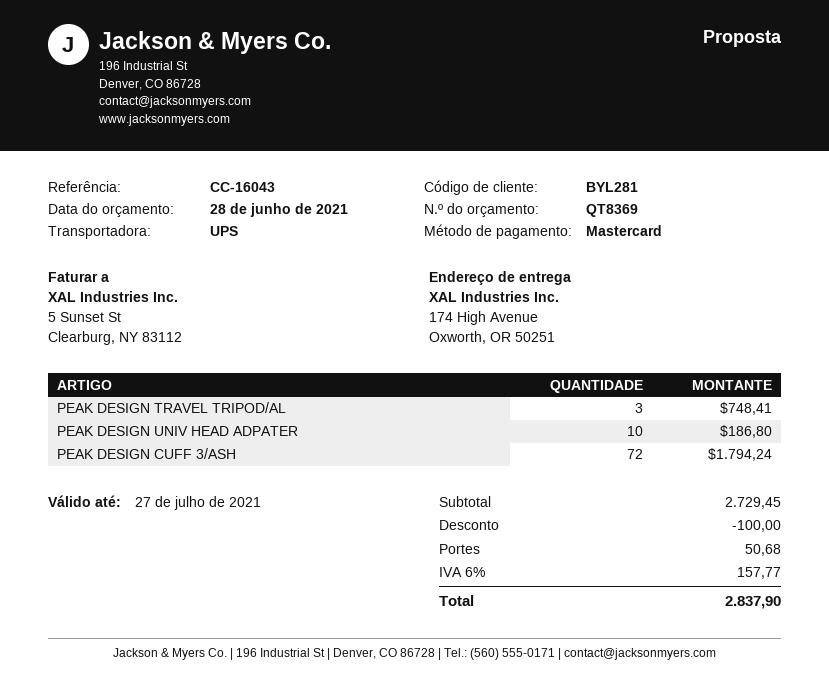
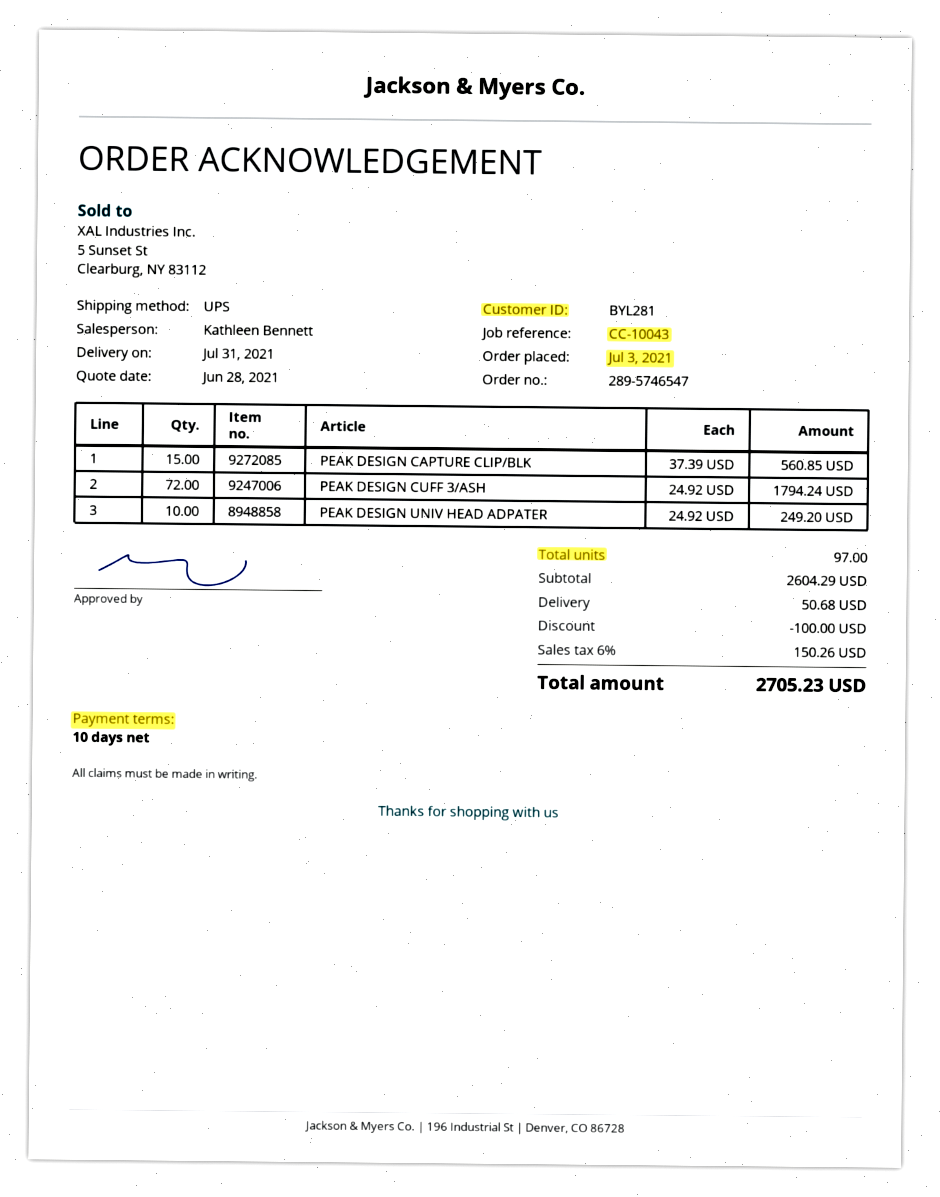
reference: CC-16043 -> CC-10043
PEAK DESIGN TRAVEL TRIPOD/AL: 3 for 748.41 -> none
PEAK DESIGN UNIV HEAD ADPATER: 10 for 186.80 -> 10 for 249.20
PEAK DESIGN CAPTURE CLIP/BLK: none -> 15 for 560.85
subtotal: 2729.45 -> 2604.29
tax: 6% = 157.77 -> 6% = 150.26
total: 2837.90 -> 2705.23

